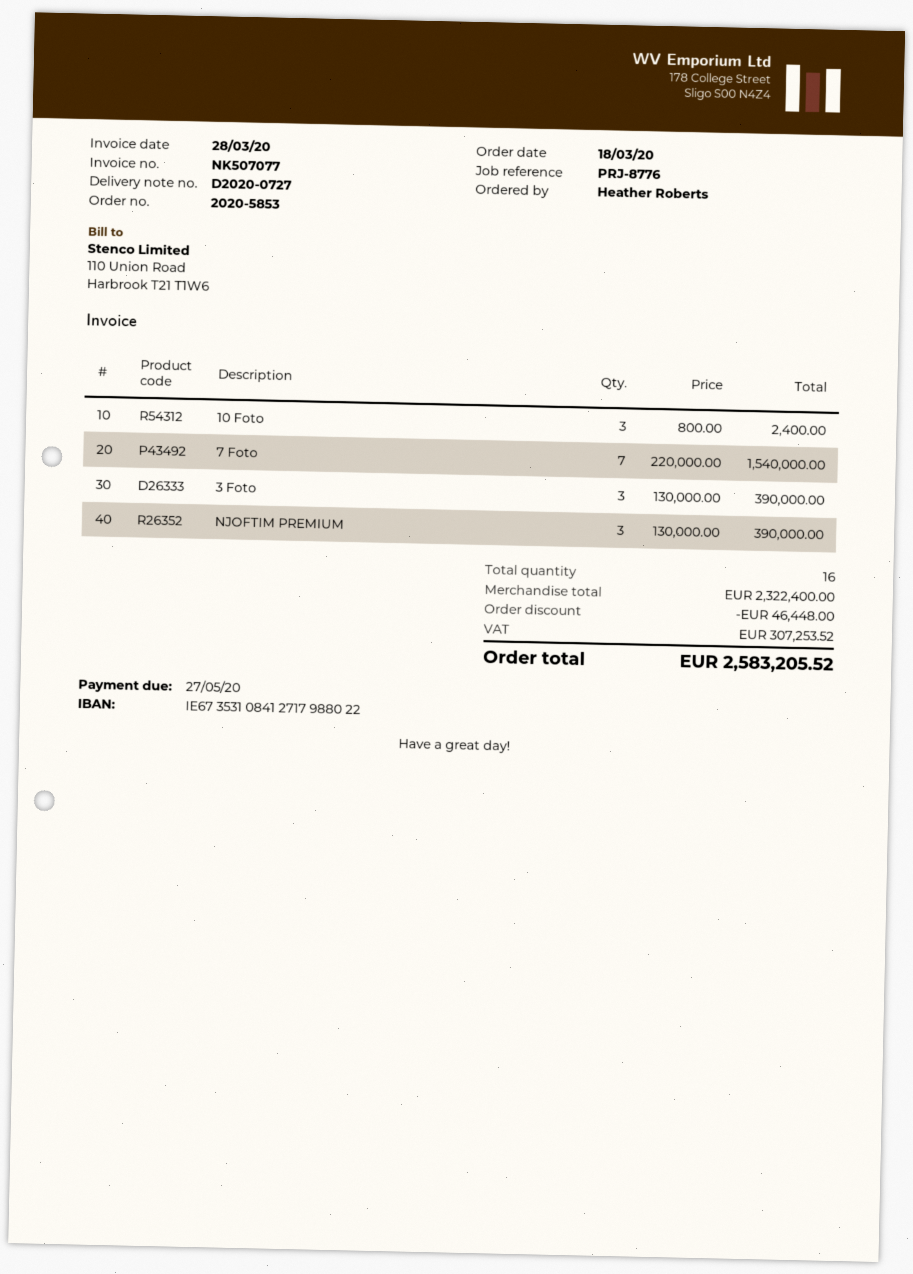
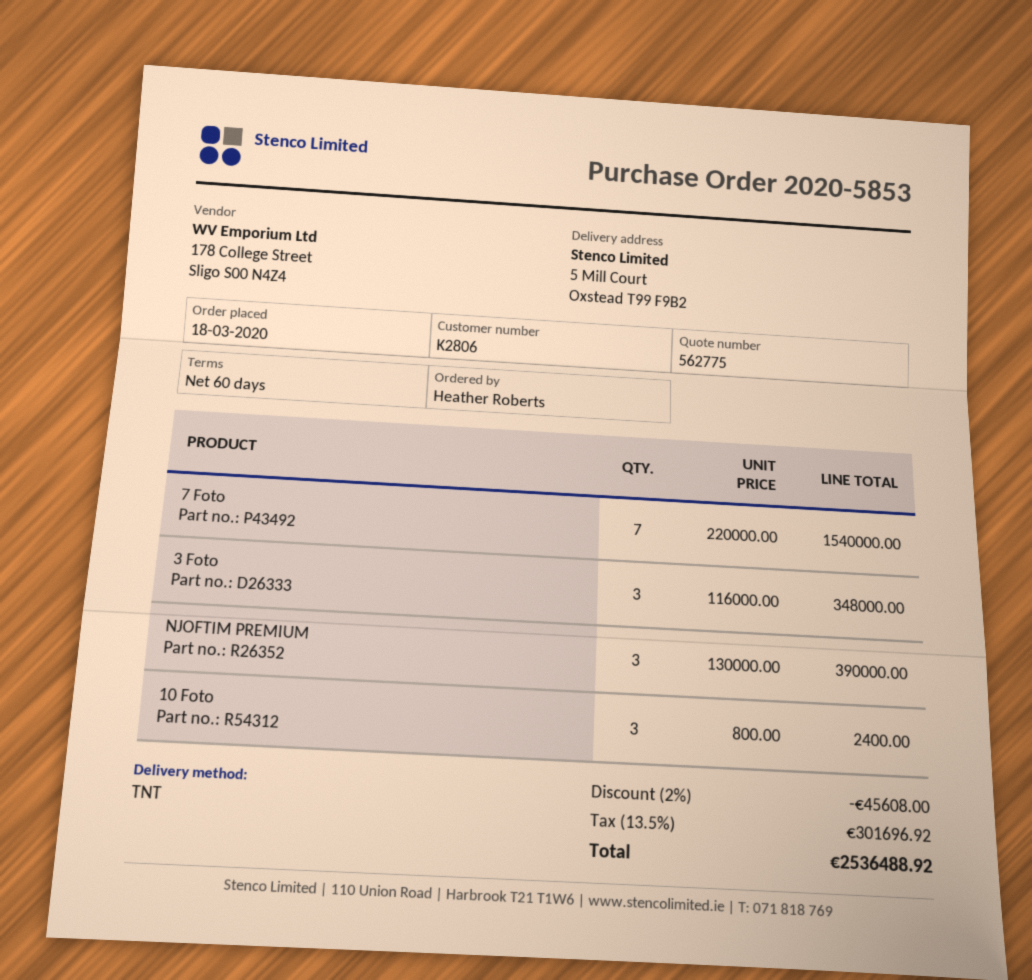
3 Foto: 3 x 130000.00 = 390000.00 -> 3 x 116000.00 = 348000.00
discount: 46448.00 -> 45608.00
tax: 307253.52 -> 301696.92
total: 2583205.52 -> 2536488.92

